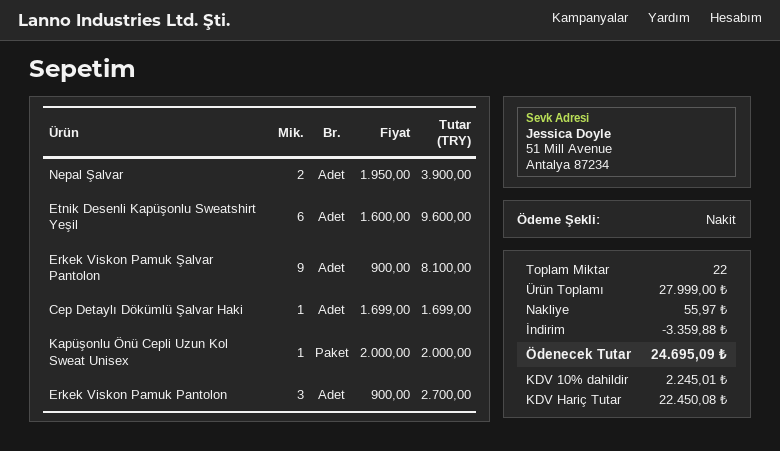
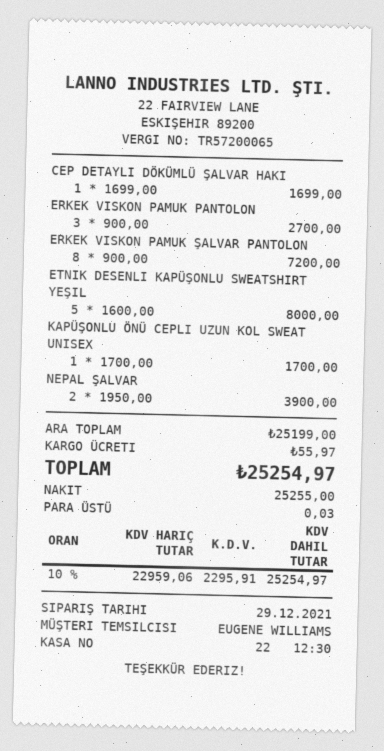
Etnik Desenli Kapüşonlu Sweatshirt Yeşil: 6 x 1600.00 = 9600.00 -> 5 x 1600.00 = 8000.00
Erkek Viskon Pamuk Şalvar Pantolon: 9 x 900.00 = 8100.00 -> 8 x 900.00 = 7200.00
Kapüşonlu Önü Cepli Uzun Kol Sweat Unisex: 1 x 2000.00 = 2000.00 -> 1 x 1700.00 = 1700.00
subtotal: 27999.00 -> 25199.00
discount: 3359.88 -> none
net: 22450.08 -> 22959.06
tax: 10% = 2245.01 -> 10% = 2295.91
total: 24695.09 -> 25254.97

